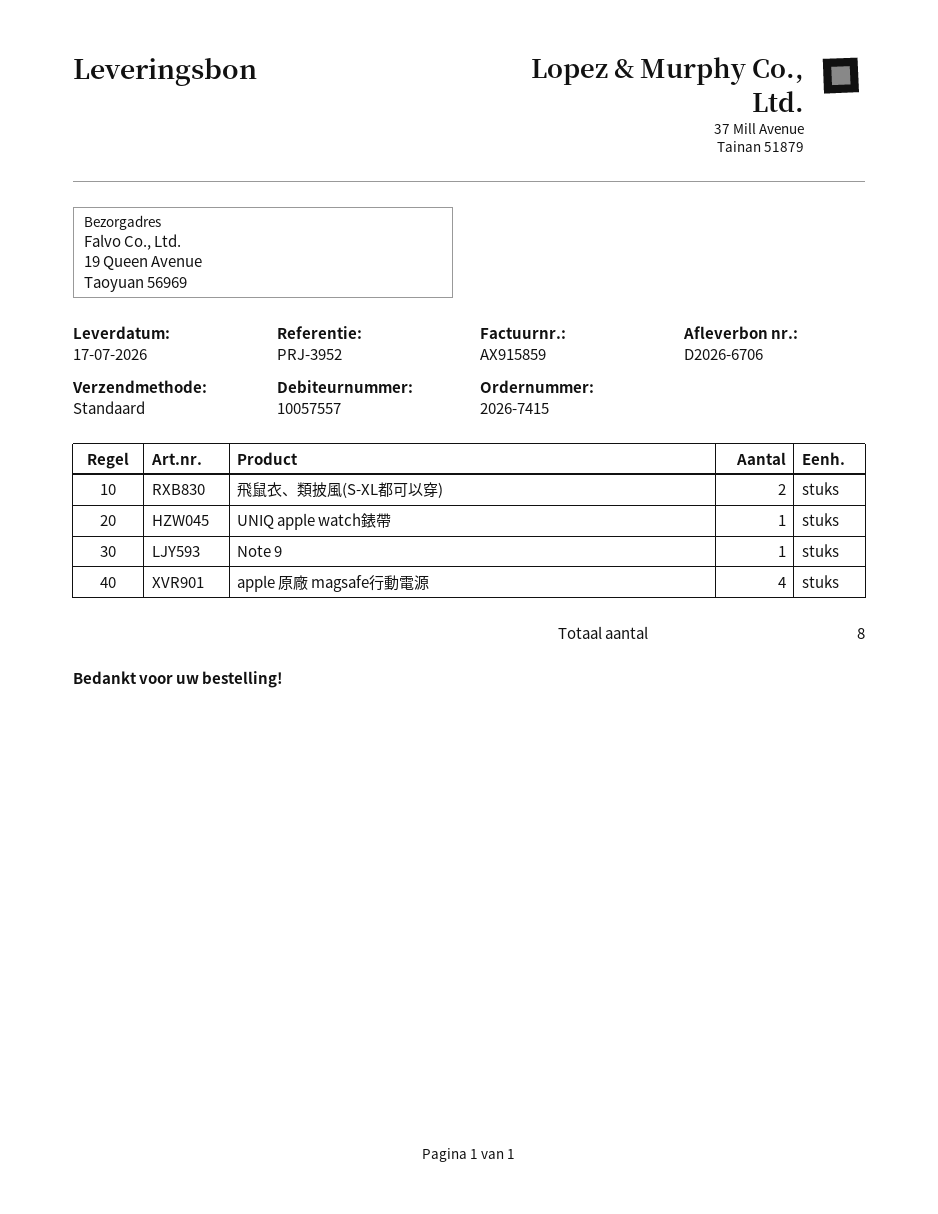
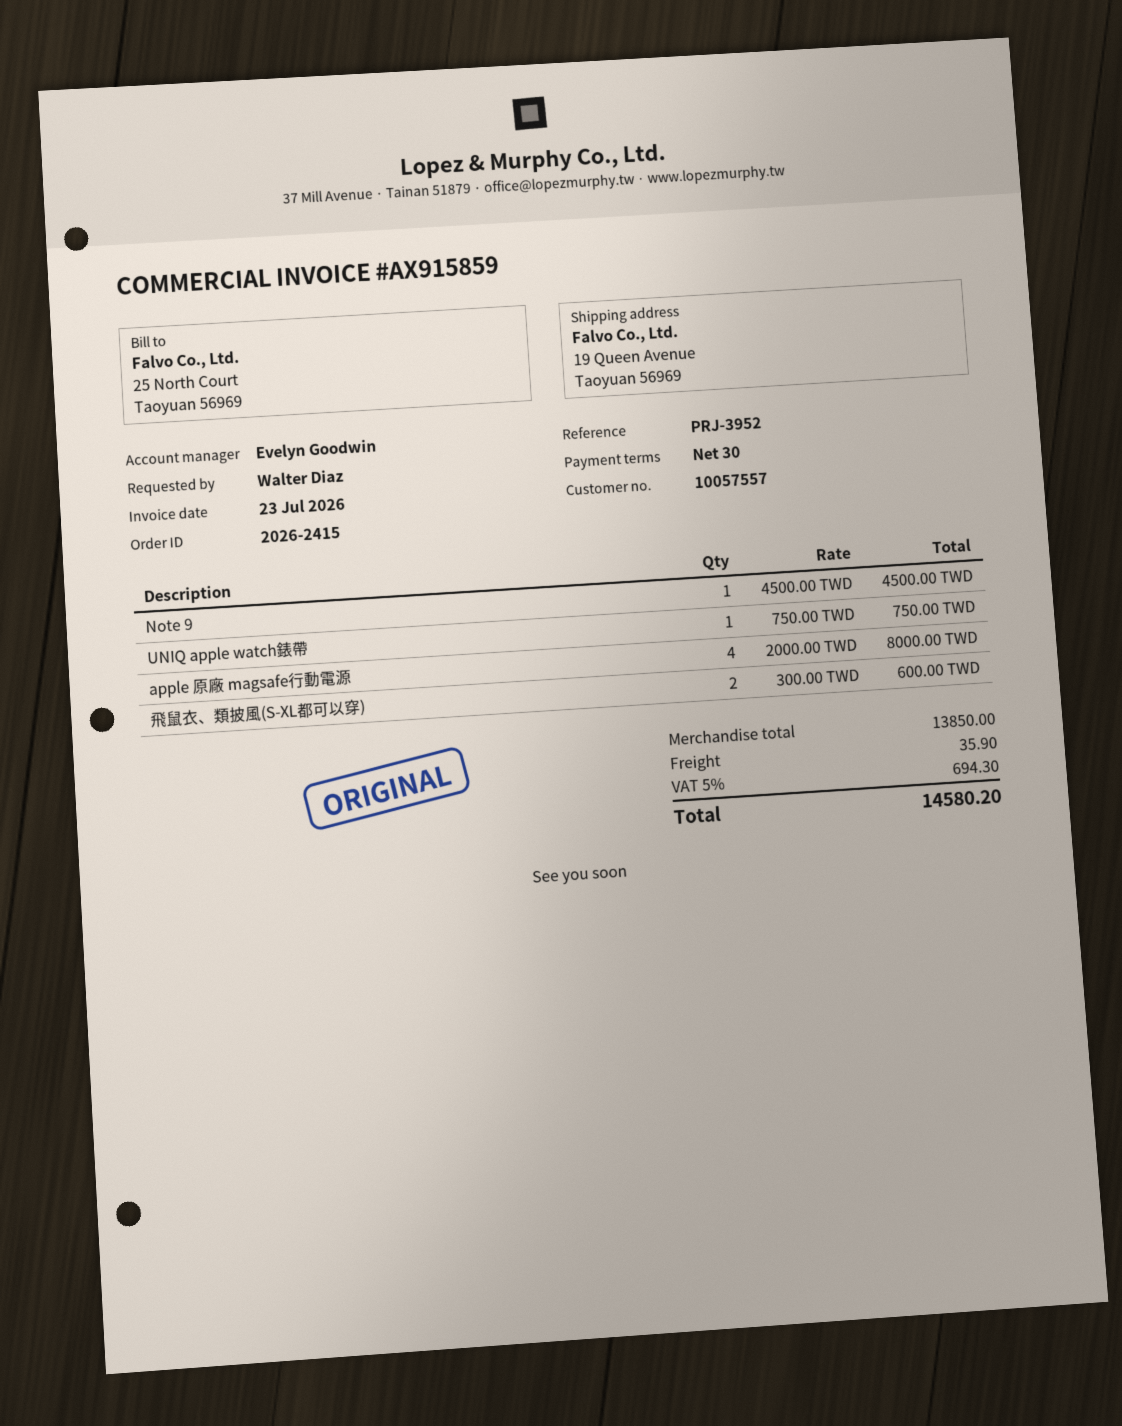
order number: 2026-7415 -> 2026-2415

